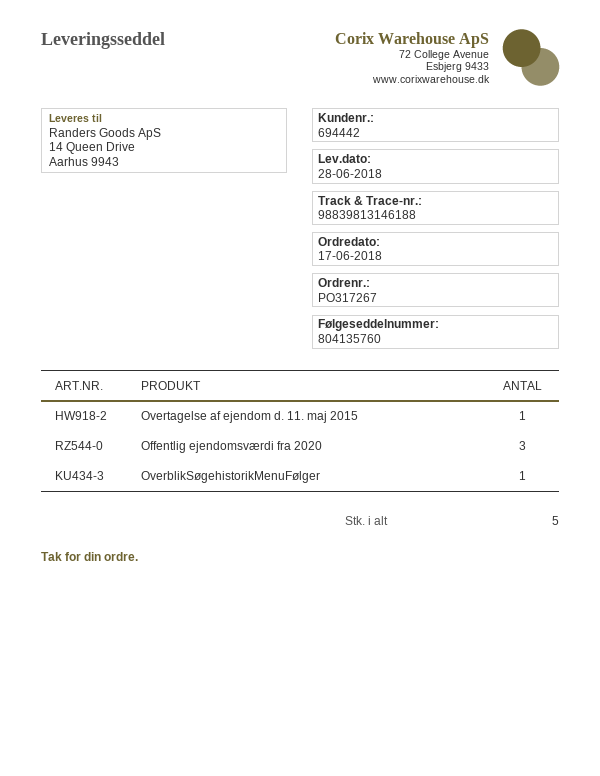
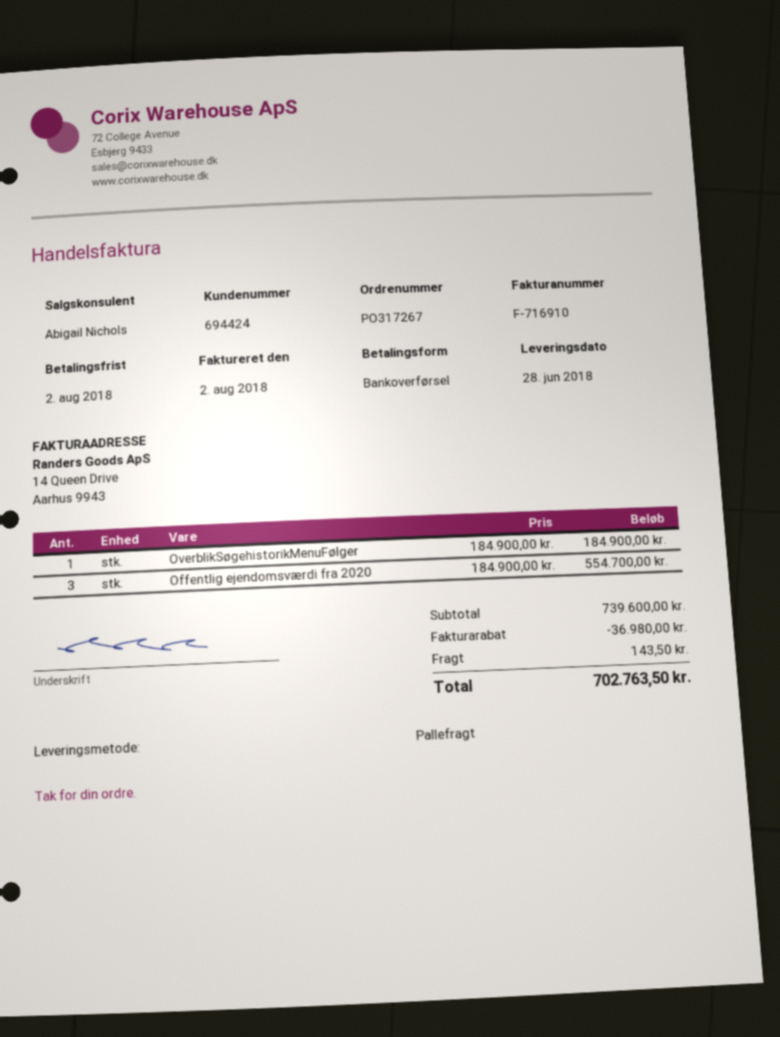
customer number: 694442 -> 694424
Overtagelse af ejendom d. 11. maj 2015: 1 -> none

